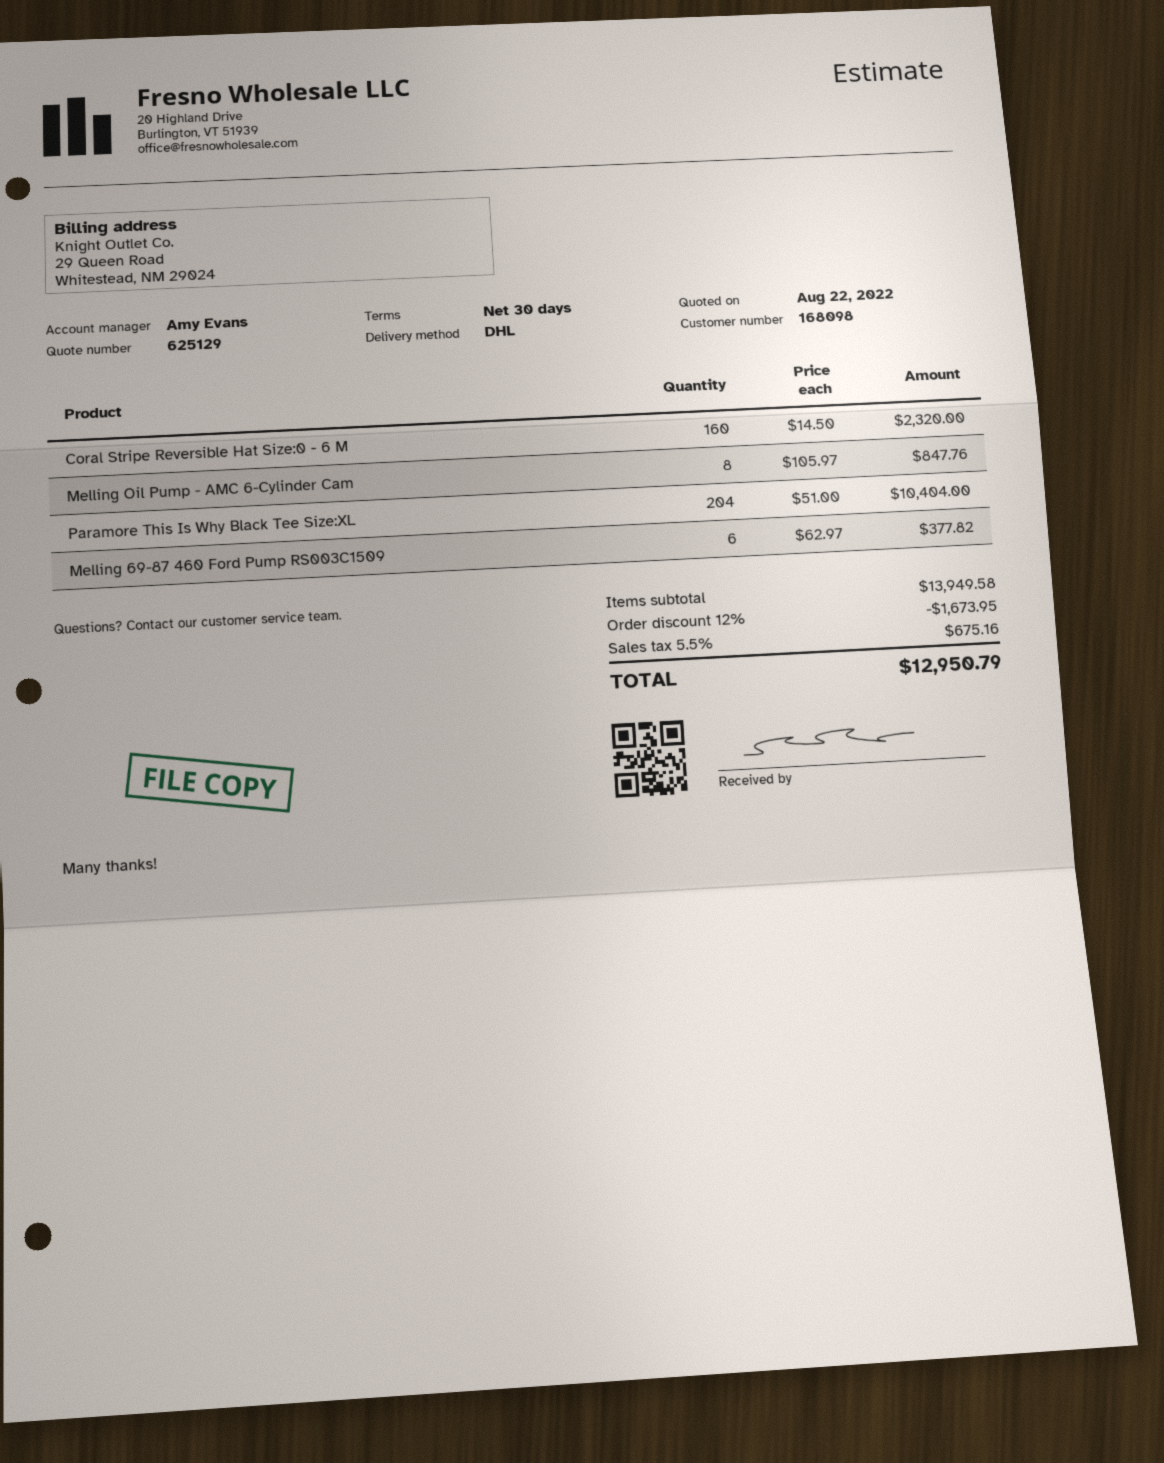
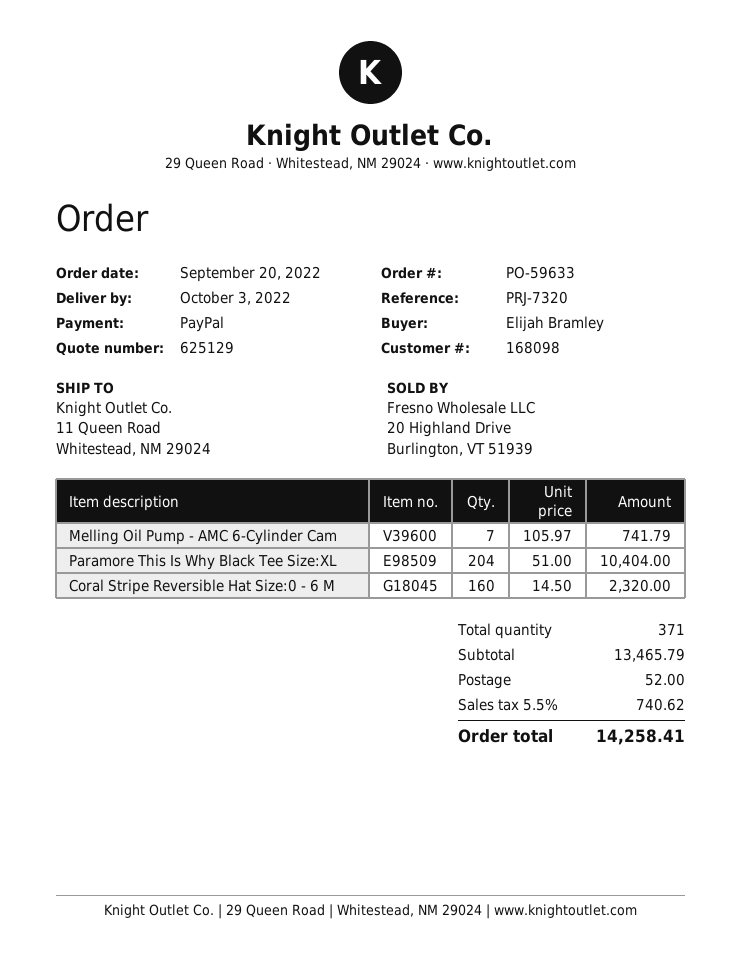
Melling Oil Pump - AMC 6-Cylinder Cam: 8 x 105.97 = 847.76 -> 7 x 105.97 = 741.79
Melling 69-87 460 Ford Pump RS003C1509: 6 x 62.97 = 377.82 -> none
subtotal: 13949.58 -> 13465.79
discount: 12% = 1673.95 -> none
shipping: none -> 52.00
tax: 5.5% = 675.16 -> 5.5% = 740.62
total: 12950.79 -> 14258.41

